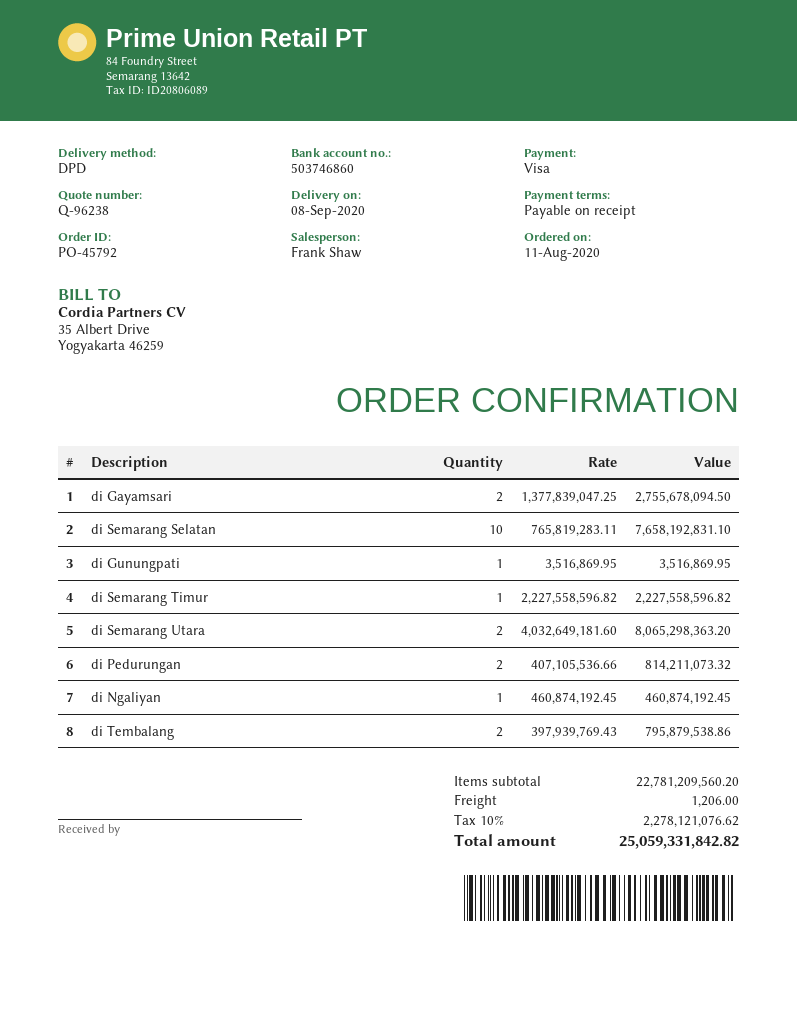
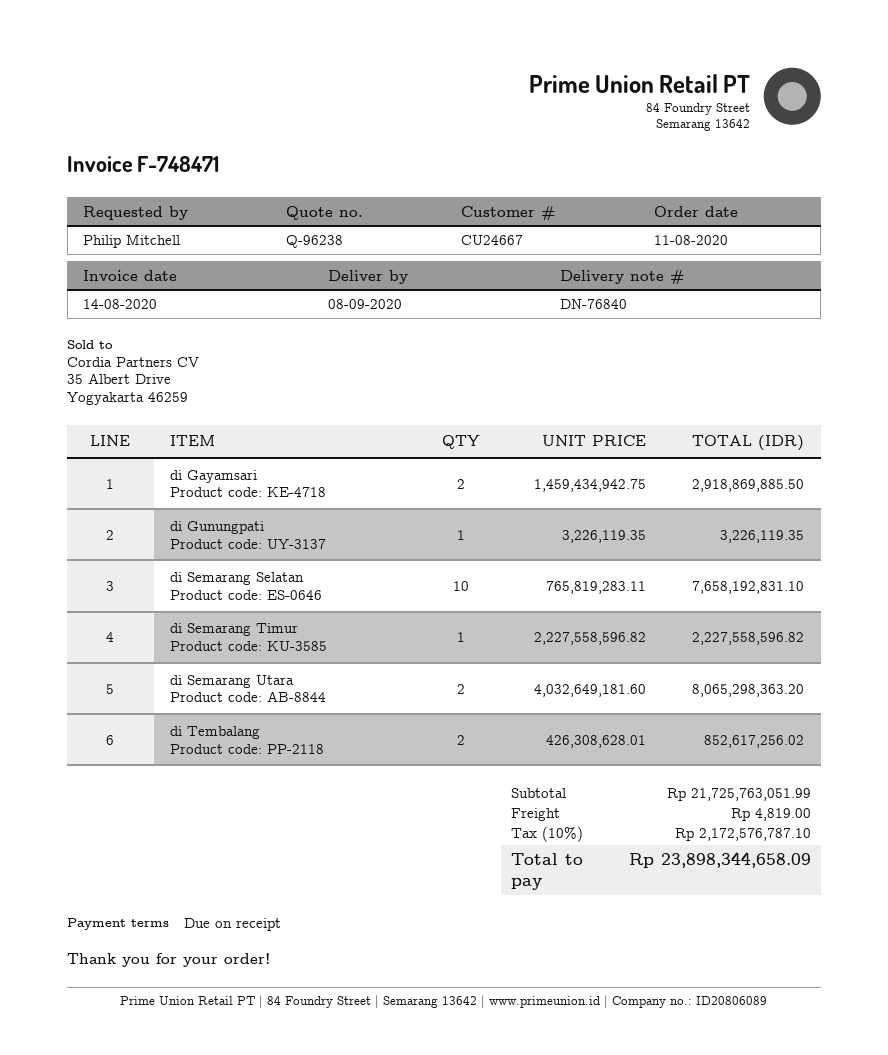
di Gayamsari: 2 x 1377839047.25 = 2755678094.50 -> 2 x 1459434942.75 = 2918869885.50
di Gunungpati: 1 x 3516869.95 = 3516869.95 -> 1 x 3226119.35 = 3226119.35
di Pedurungan: 2 x 407105536.66 = 814211073.32 -> none
di Ngaliyan: 1 x 460874192.45 = 460874192.45 -> none
di Tembalang: 2 x 397939769.43 = 795879538.86 -> 2 x 426308628.01 = 852617256.02
subtotal: 22781209560.20 -> 21725763051.99
shipping: 1206.00 -> 4819.00
tax: 10% = 2278121076.62 -> 10% = 2172576787.10
total: 25059331842.82 -> 23898344658.09

